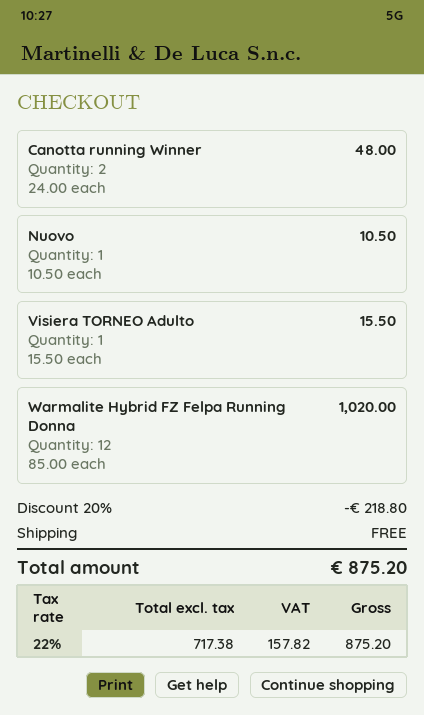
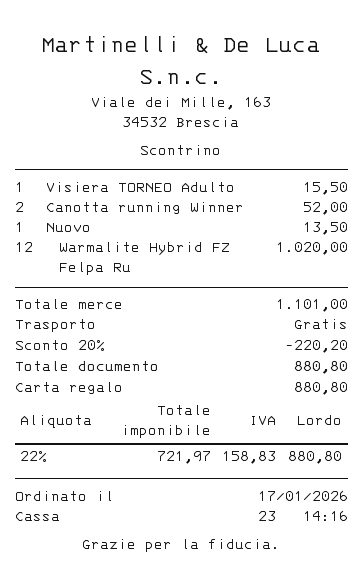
Canotta running Winner: 2 for 48.00 -> 2 for 52.00
Nuovo: 1 for 10.50 -> 1 for 13.50
discount: 20% = 218.80 -> 20% = 220.20
net: 717.38 -> 721.97
tax: 22% = 157.82 -> 22% = 158.83
total: 875.20 -> 880.80

